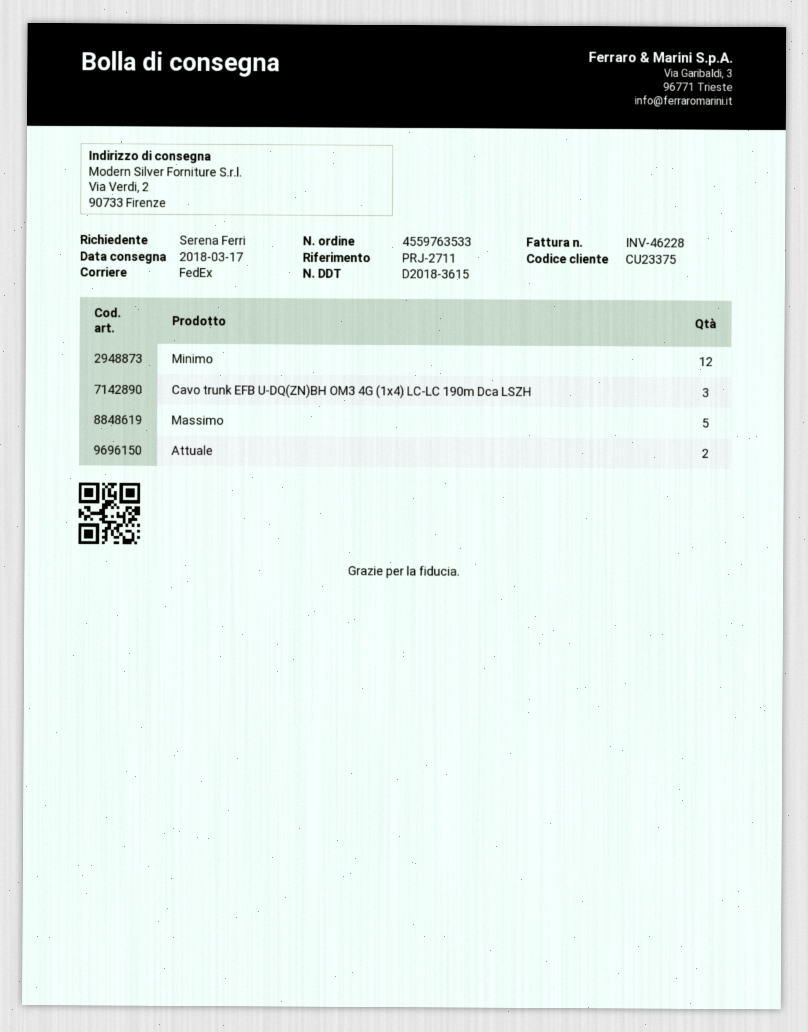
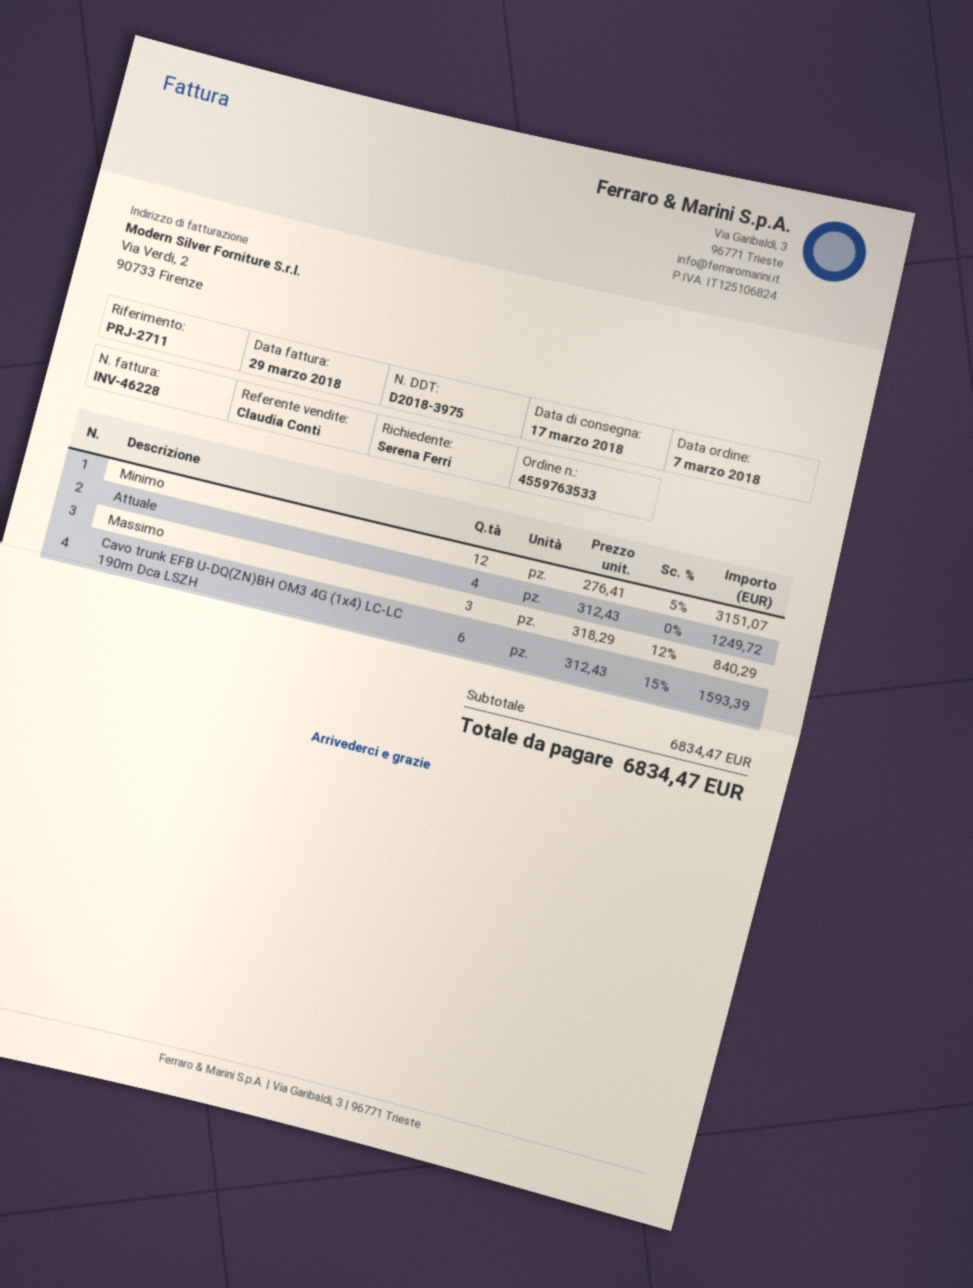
delivery note number: D2018-3615 -> D2018-3975
Cavo trunk EFB U-DQ(ZN)BH OM3 4G (1x4) LC-LC 190m Dca LSZH: 3 -> 6
Massimo: 5 -> 3
Attuale: 2 -> 4

